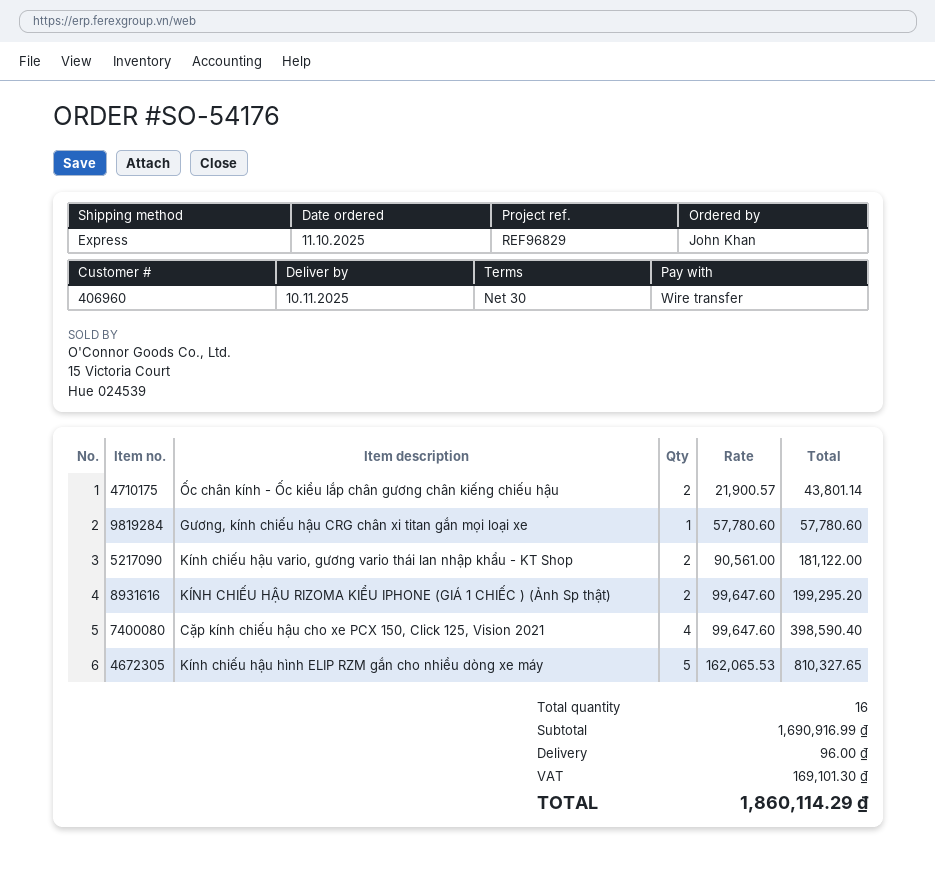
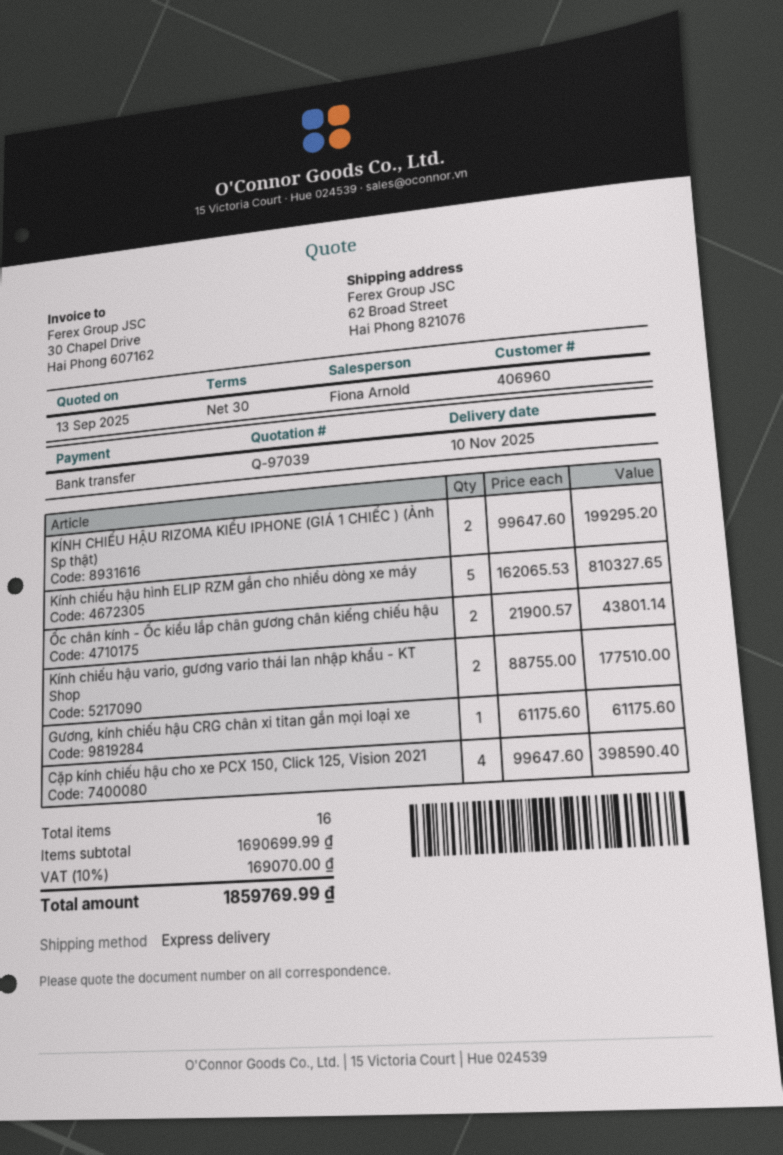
Gương, kính chiếu hậu CRG chân xi titan gắn mọi loại xe: 1 x 57780.60 = 57780.60 -> 1 x 61175.60 = 61175.60
Kính chiếu hậu vario, gương vario thái lan nhập khẩu - KT Shop: 2 x 90561.00 = 181122.00 -> 2 x 88755.00 = 177510.00
subtotal: 1690916.99 -> 1690699.99
shipping: 96.00 -> none
tax: 169101.30 -> 169070.00
total: 1860114.29 -> 1859769.99

